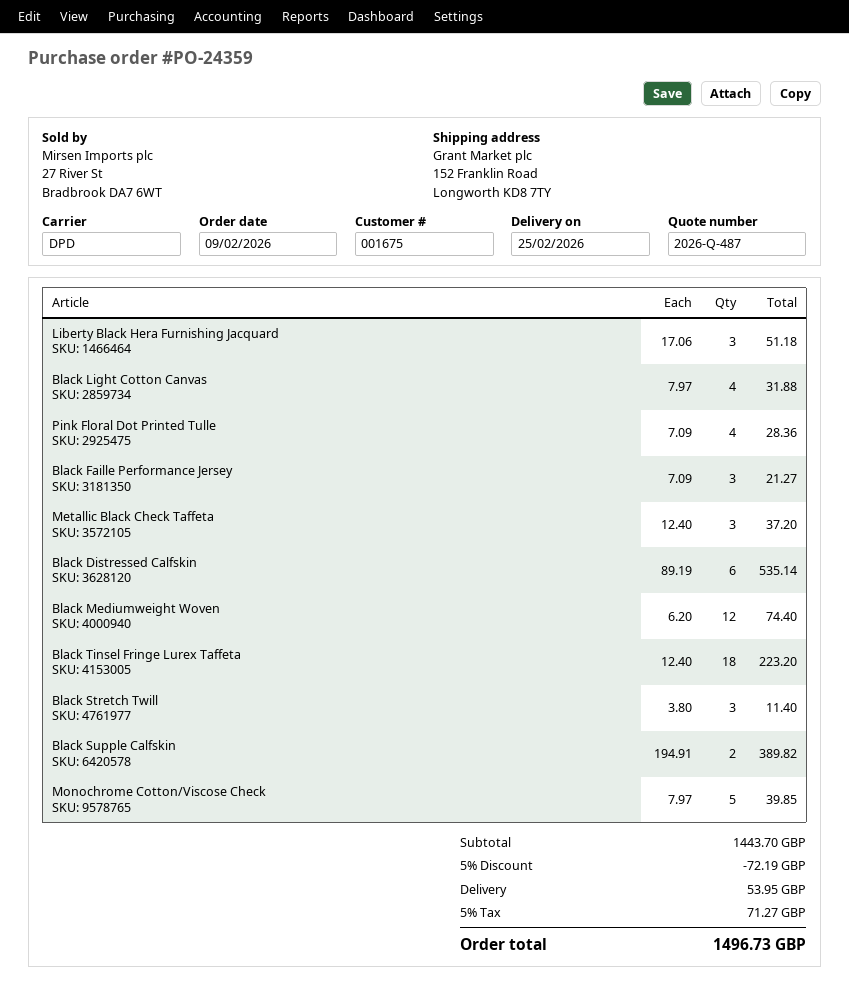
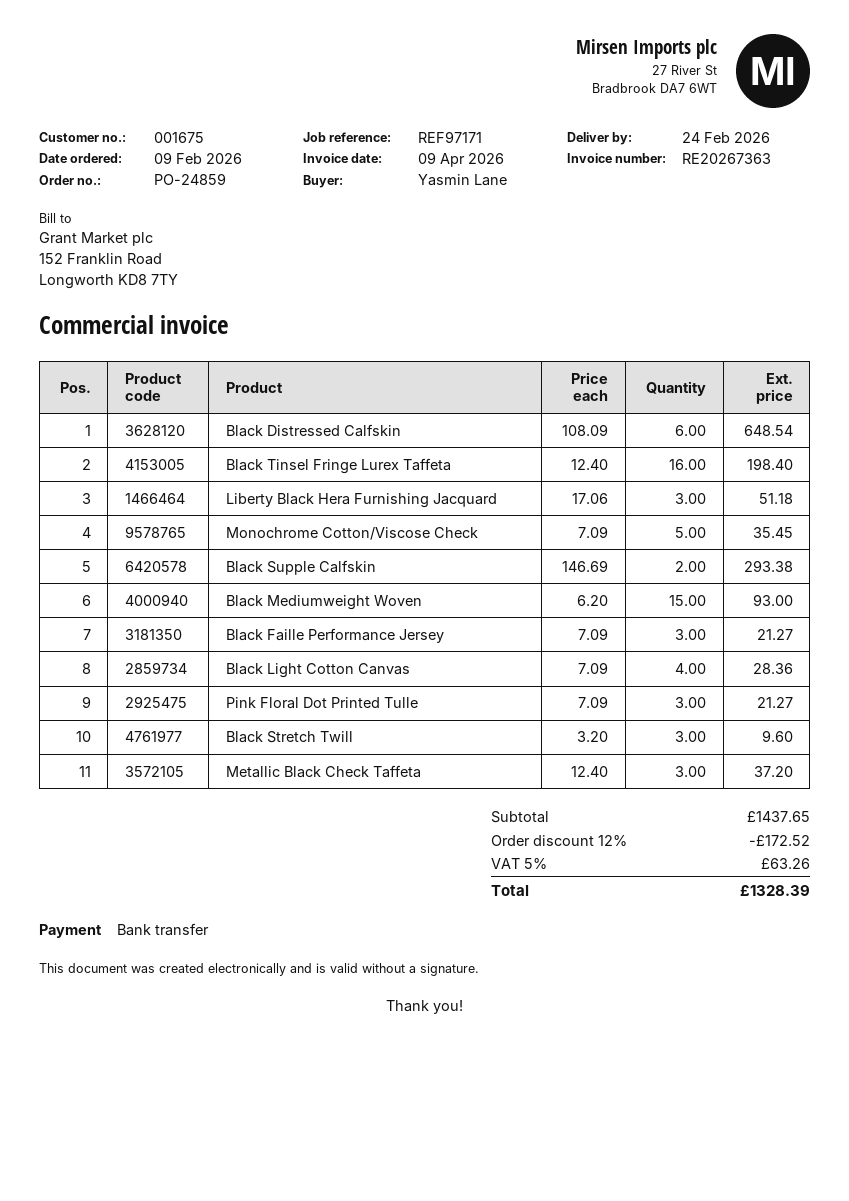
order number: PO-24359 -> PO-24859
delivery date: 2026-02-25 -> 2026-02-24
Black Light Cotton Canvas: 4 x 7.97 = 31.88 -> 4 x 7.09 = 28.36
Pink Floral Dot Printed Tulle: 4 x 7.09 = 28.36 -> 3 x 7.09 = 21.27
Black Distressed Calfskin: 6 x 89.19 = 535.14 -> 6 x 108.09 = 648.54
Black Mediumweight Woven: 12 x 6.20 = 74.40 -> 15 x 6.20 = 93.00
Black Tinsel Fringe Lurex Taffeta: 18 x 12.40 = 223.20 -> 16 x 12.40 = 198.40
Black Stretch Twill: 3 x 3.80 = 11.40 -> 3 x 3.20 = 9.60
Black Supple Calfskin: 2 x 194.91 = 389.82 -> 2 x 146.69 = 293.38
Monochrome Cotton/Viscose Check: 5 x 7.97 = 39.85 -> 5 x 7.09 = 35.45
subtotal: 1443.70 -> 1437.65
discount: 5% = 72.19 -> 12% = 172.52
shipping: 53.95 -> none
tax: 5% = 71.27 -> 5% = 63.26
total: 1496.73 -> 1328.39

